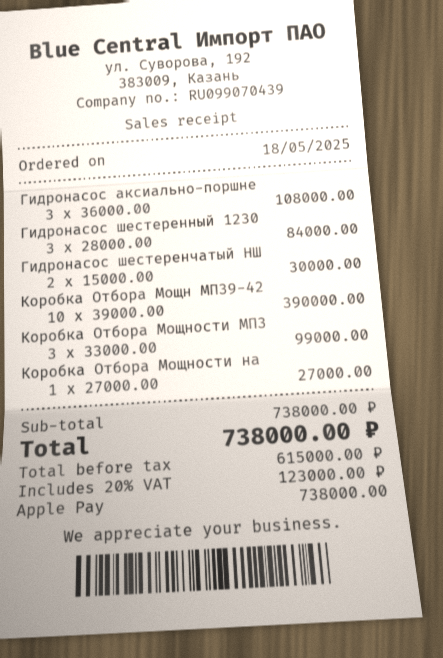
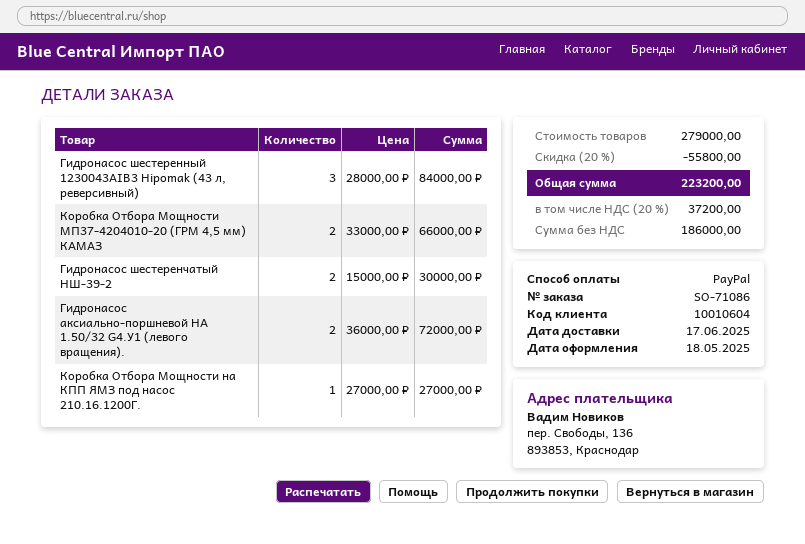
payment method: Apple Pay -> PayPal
Гидронасос аксиально-поршне: 3 x 36000.00 = 108000.00 -> 2 x 36000.00 = 72000.00
Коробка Отбора Мощн МП39-42: 10 x 39000.00 = 390000.00 -> none
Коробка Отбора Мощности МП3: 3 x 33000.00 = 99000.00 -> 2 x 33000.00 = 66000.00
subtotal: 738000.00 -> 279000.00
discount: none -> 20% = 55800.00
net: 615000.00 -> 186000.00
tax: 20% = 123000.00 -> 20% = 37200.00
total: 738000.00 -> 223200.00

